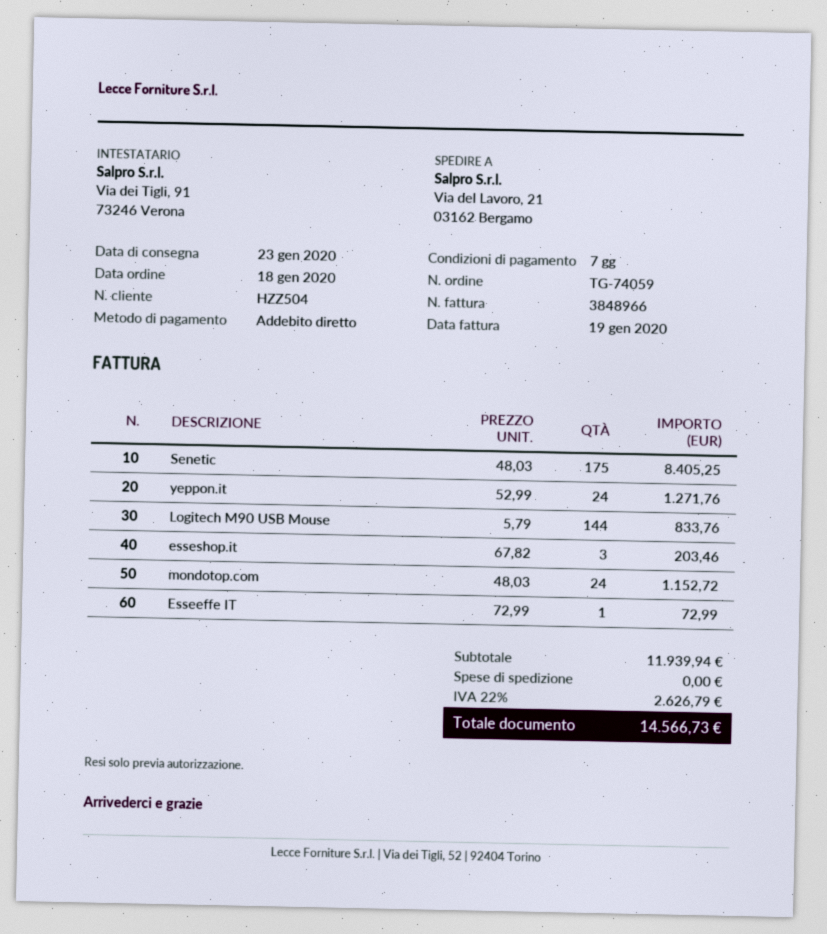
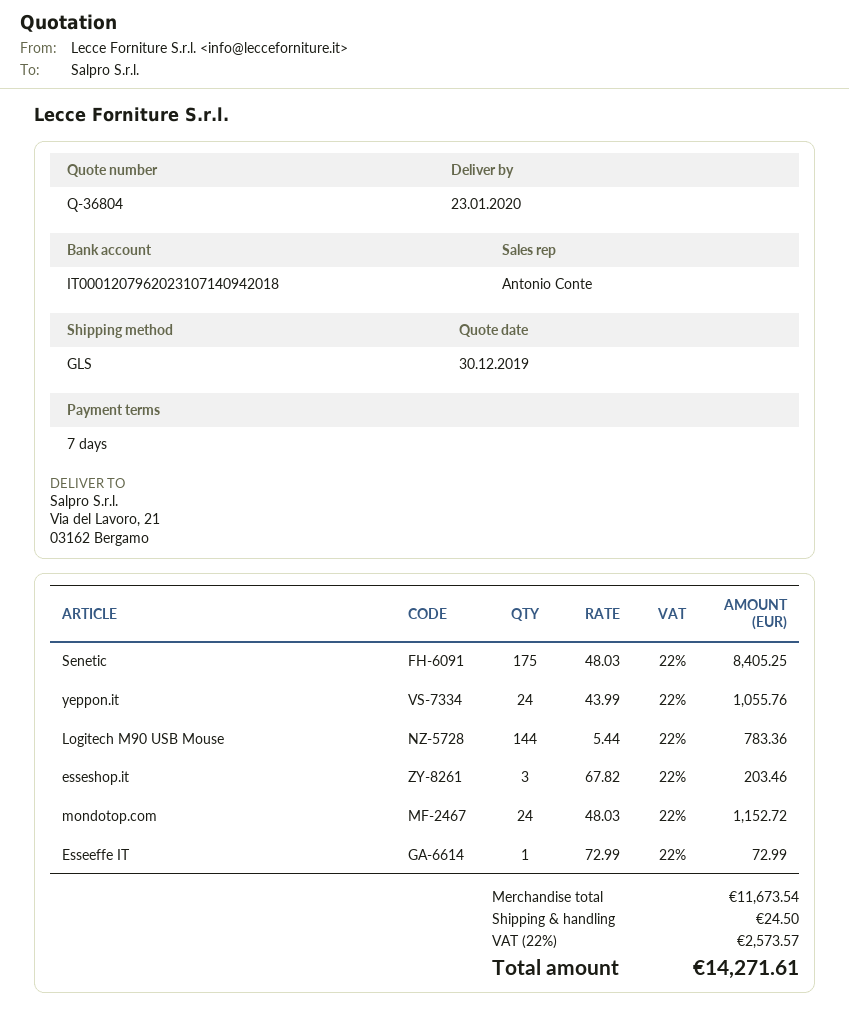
yeppon.it: 24 x 52.99 = 1271.76 -> 24 x 43.99 = 1055.76
Logitech M90 USB Mouse: 144 x 5.79 = 833.76 -> 144 x 5.44 = 783.36
subtotal: 11939.94 -> 11673.54
shipping: 0.00 -> 24.50
tax: 22% = 2626.79 -> 22% = 2573.57
total: 14566.73 -> 14271.61

